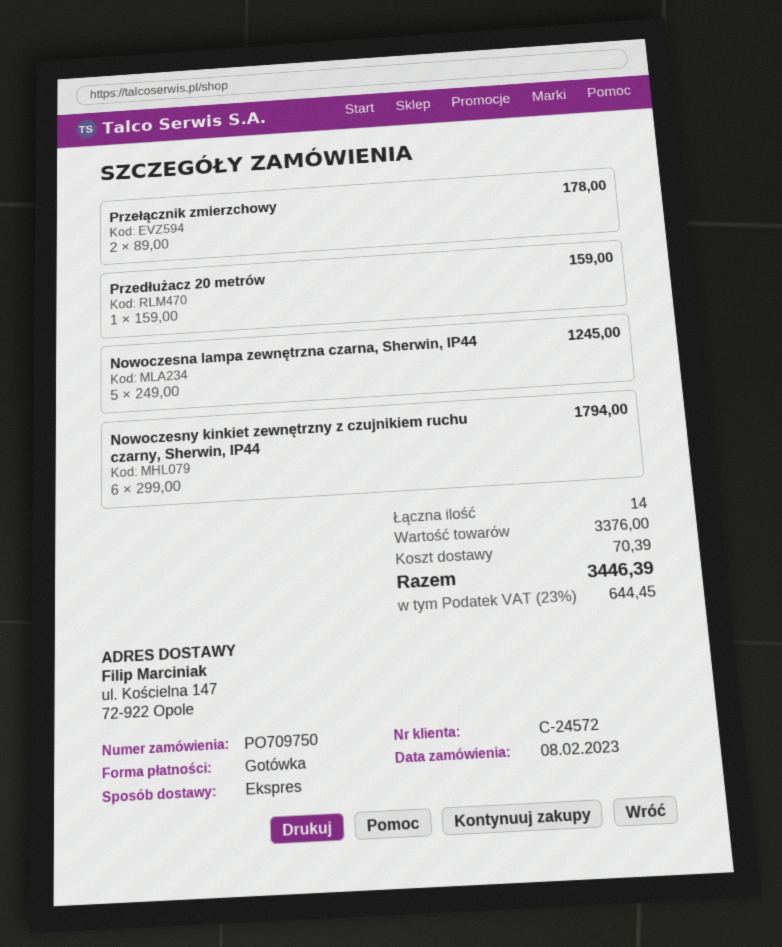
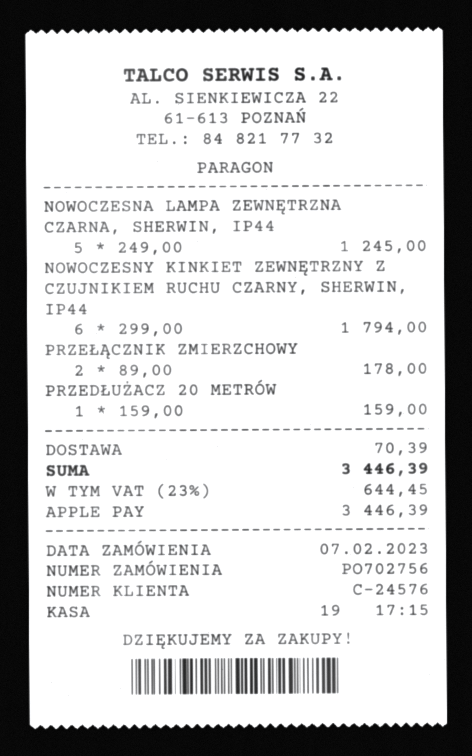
order number: PO709750 -> PO702756
order date: 2023-02-08 -> 2023-02-07
customer number: C-24572 -> C-24576
payment method: cash -> Apple Pay

